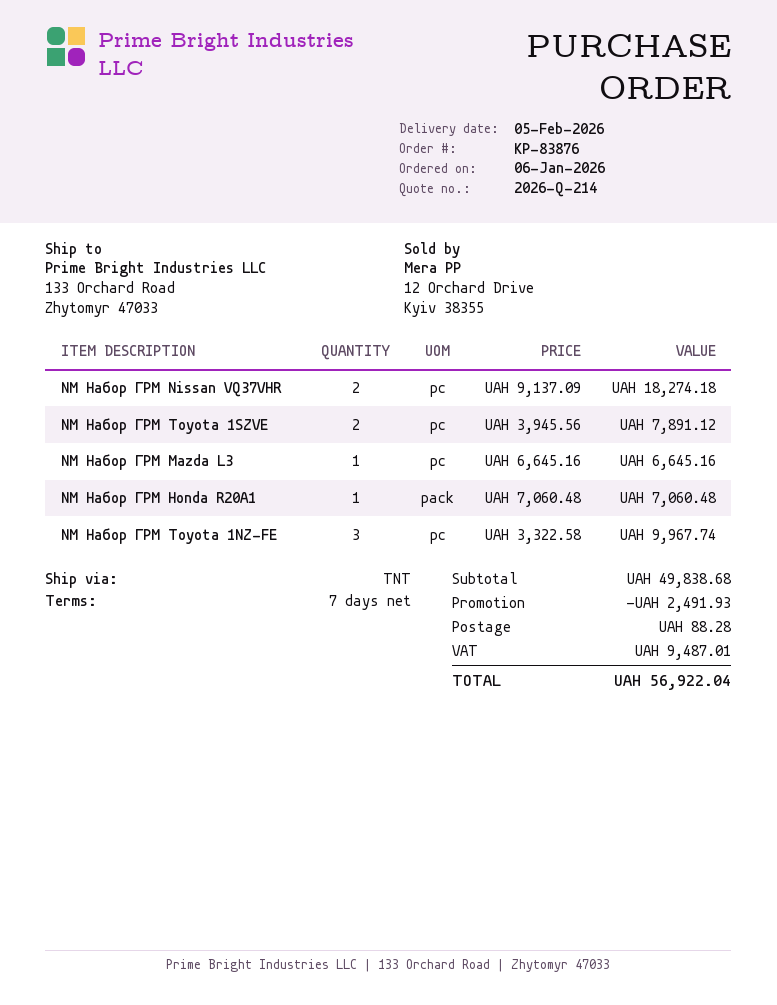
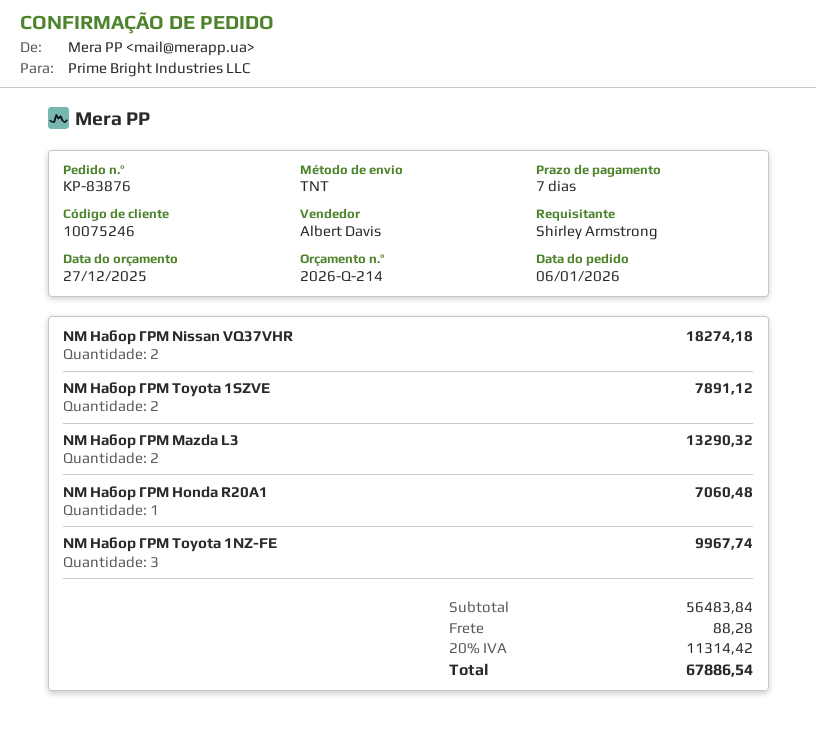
NM Набор ГРМ Mazda L3: 1 for 6645.16 -> 2 for 13290.32
subtotal: 49838.68 -> 56483.84
discount: 2491.93 -> none
tax: 9487.01 -> 11314.42
total: 56922.04 -> 67886.54

